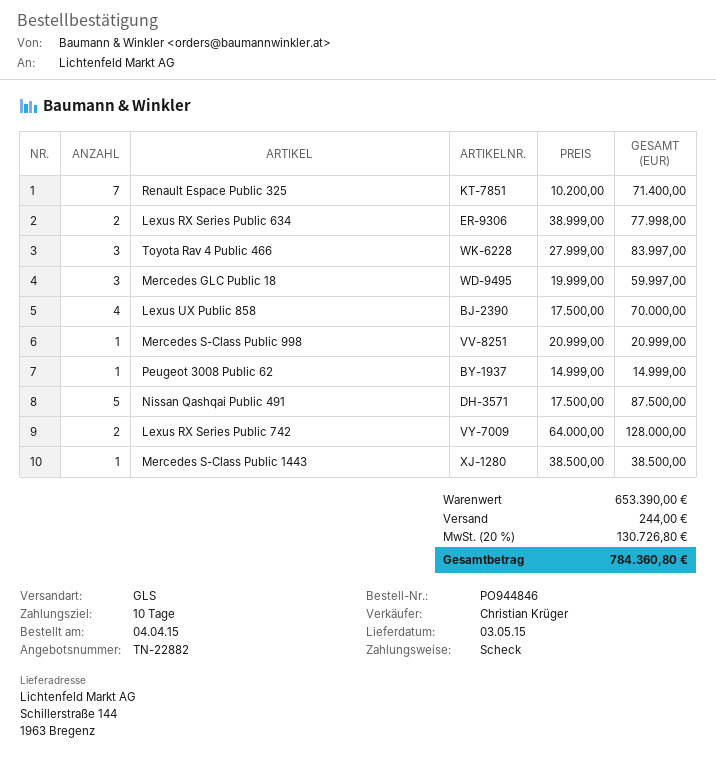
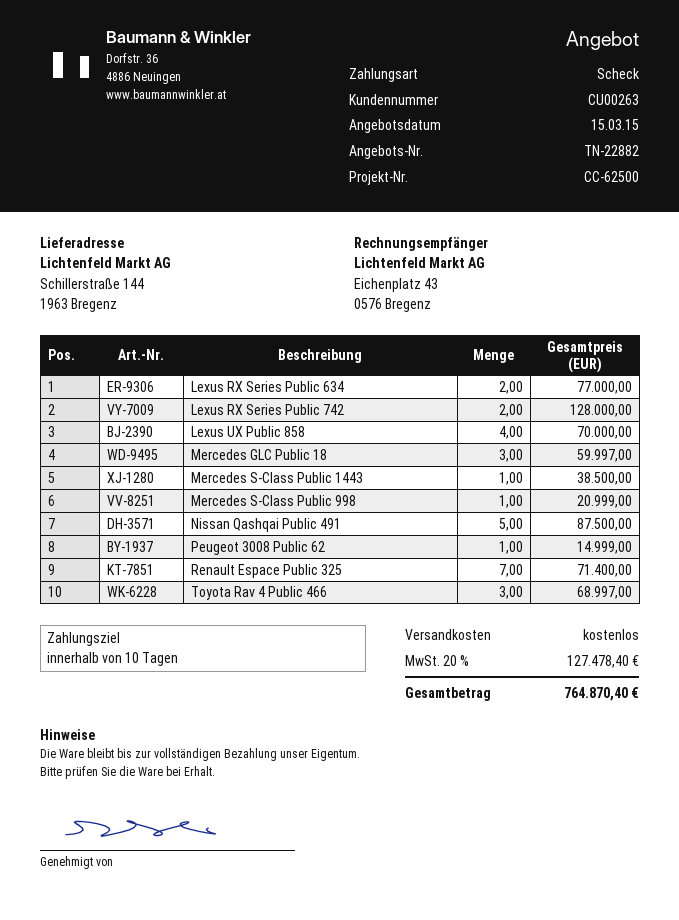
Lexus RX Series Public 634: 2 for 77998.00 -> 2 for 77000.00
Toyota Rav 4 Public 466: 3 for 83997.00 -> 3 for 68997.00
shipping: 244.00 -> 0.00
tax: 20% = 130726.80 -> 20% = 127478.40
total: 784360.80 -> 764870.40

